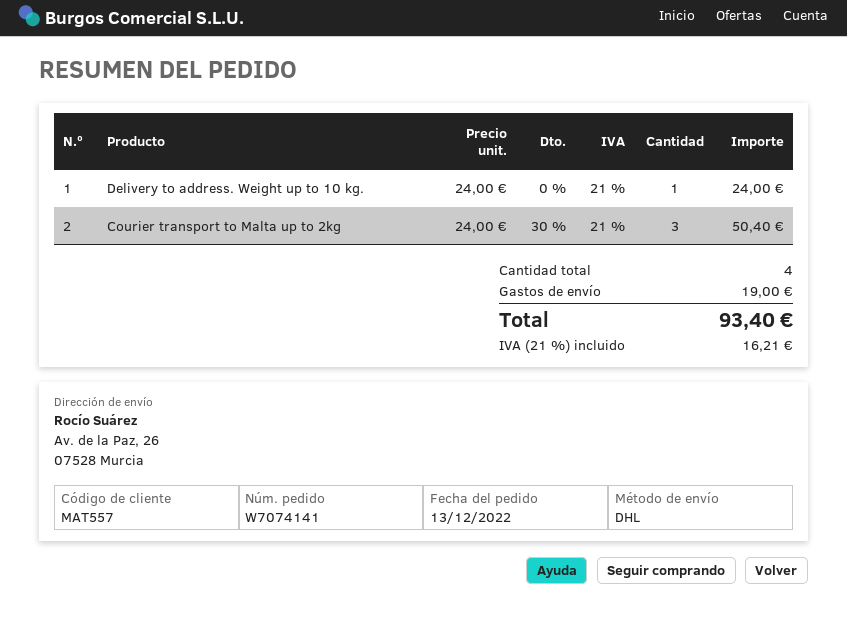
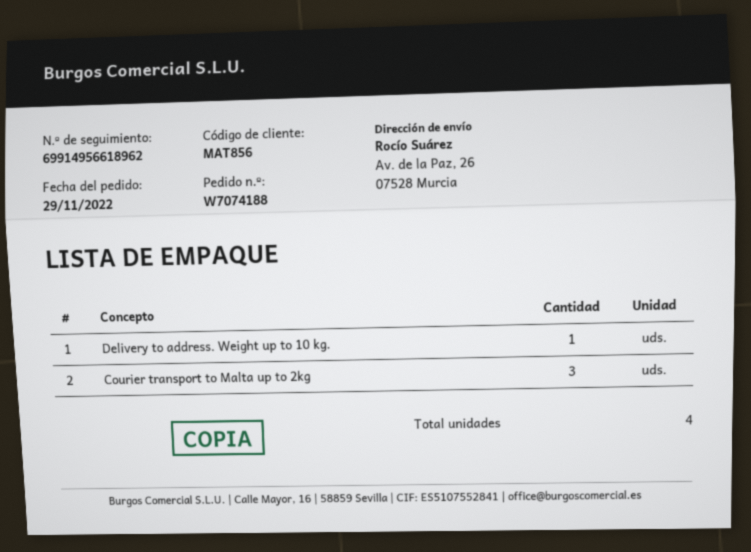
order number: W7074141 -> W7074188
order date: 2022-12-13 -> 2022-11-29
customer number: MAT557 -> MAT856

